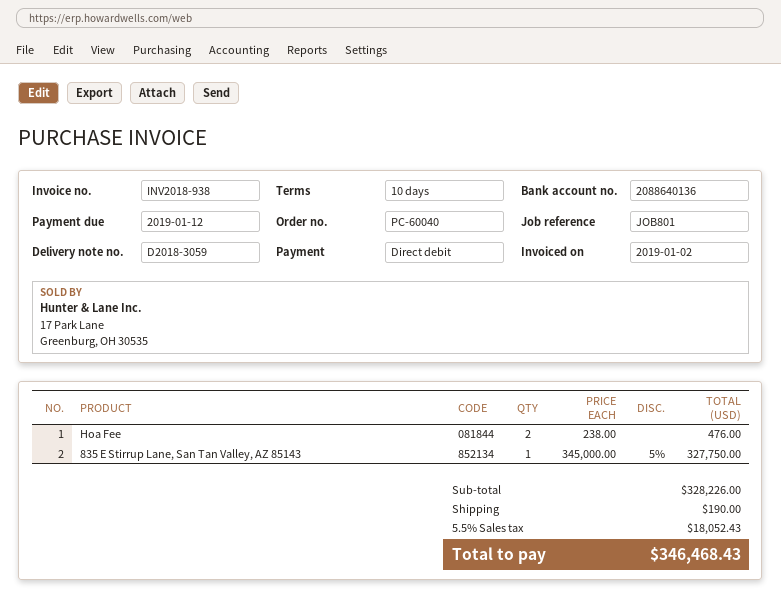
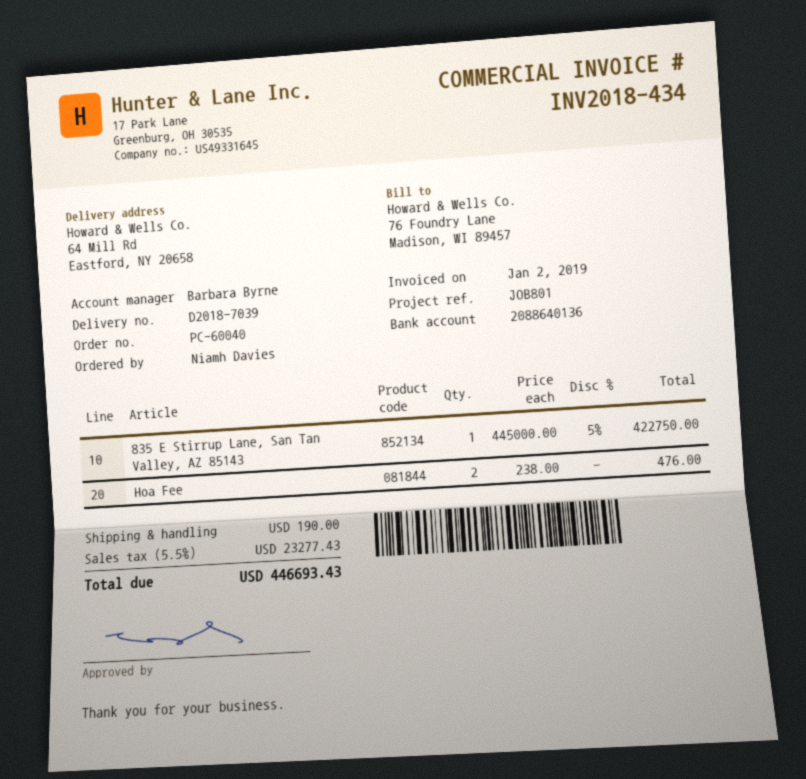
delivery note number: D2018-3059 -> D2018-7039
invoice number: INV2018-938 -> INV2018-434
835 E Stirrup Lane, San Tan Valley, AZ 85143: 1 x 345000.00 - 5% = 327750.00 -> 1 x 445000.00 - 5% = 422750.00
tax: 5.5% = 18052.43 -> 5.5% = 23277.43
total: 346468.43 -> 446693.43

